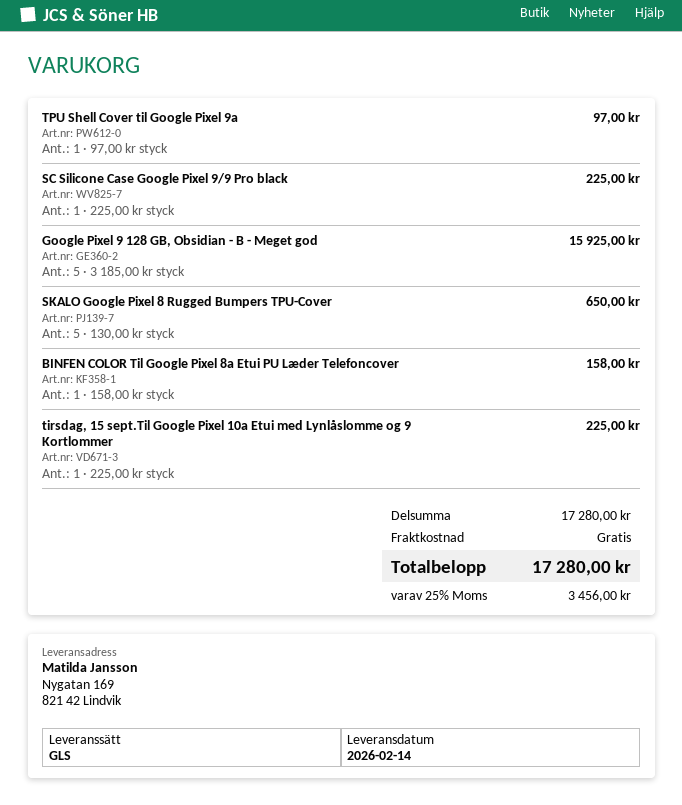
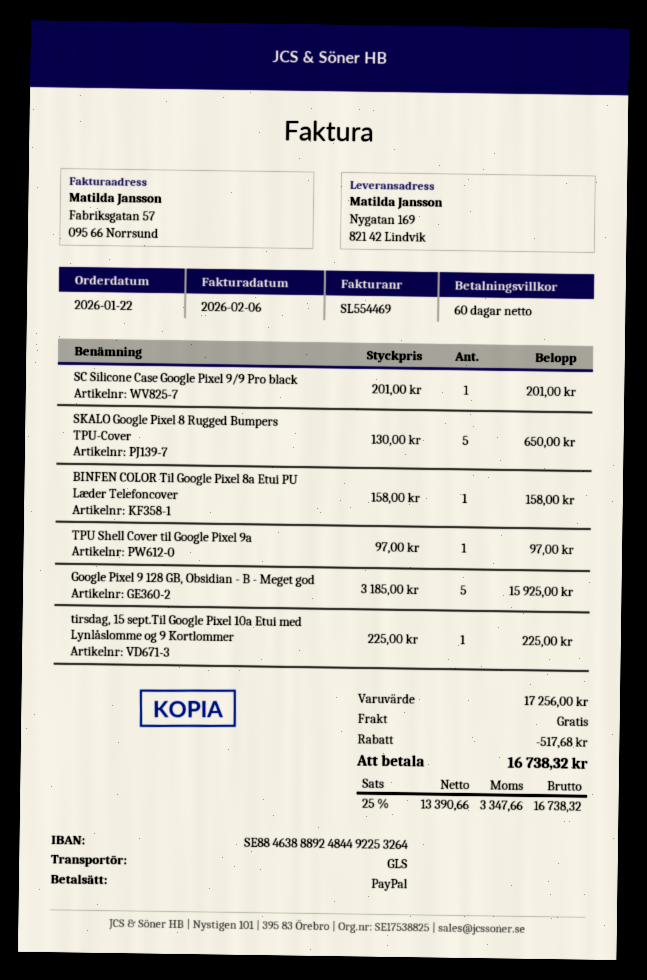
SC Silicone Case Google Pixel 9/9 Pro black: 1 x 225.00 = 225.00 -> 1 x 201.00 = 201.00
subtotal: 17280.00 -> 17256.00
discount: none -> 517.68
tax: 25% = 3456.00 -> 25% = 3347.66
total: 17280.00 -> 16738.32

